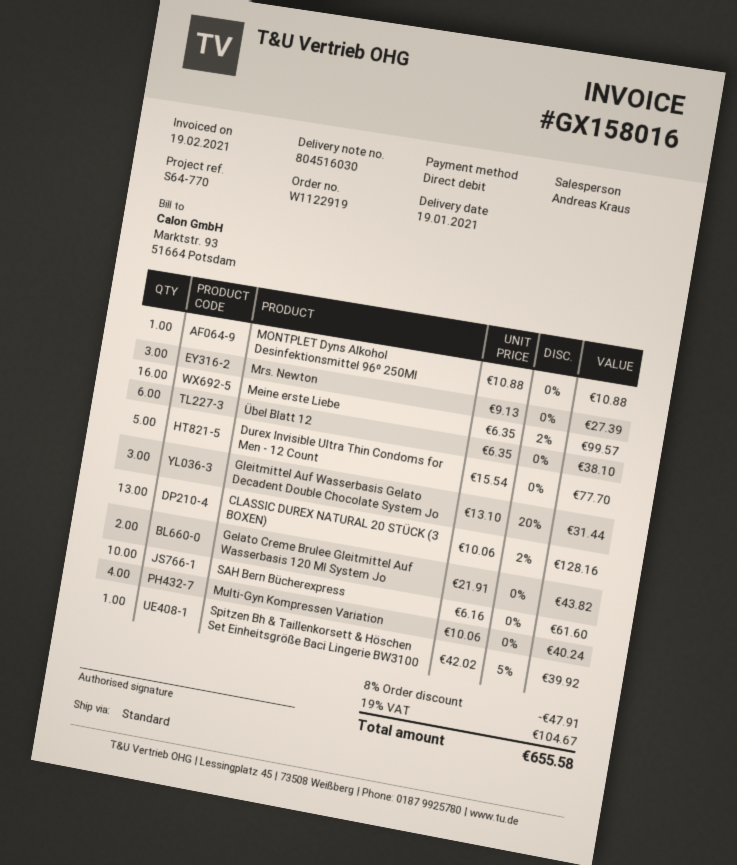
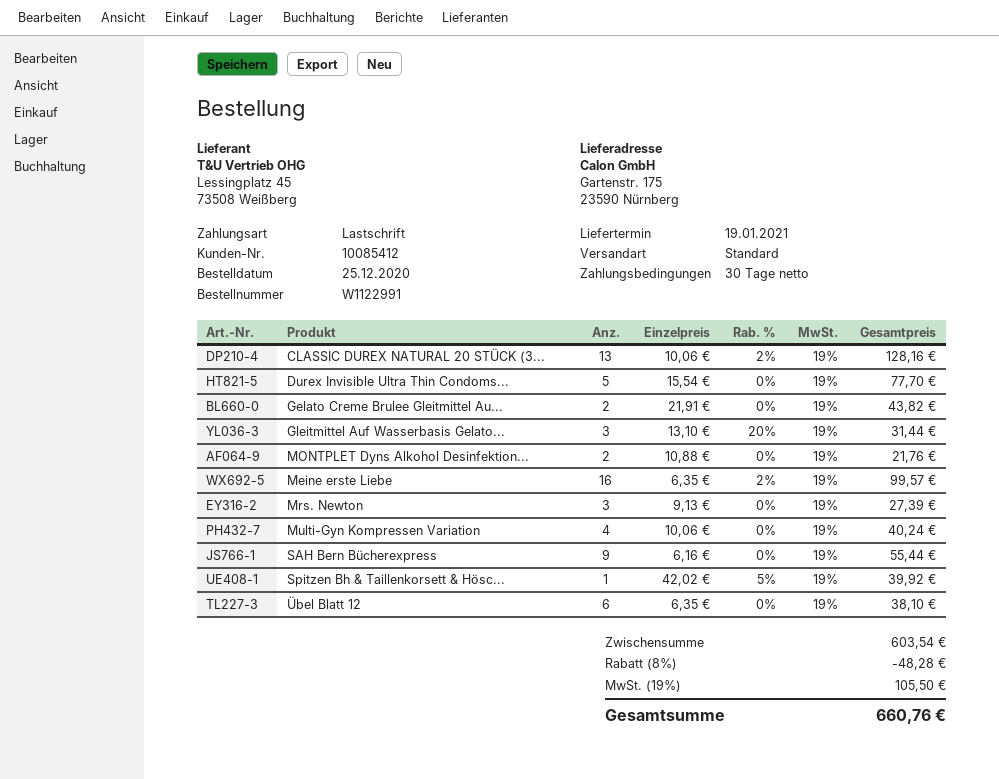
order number: W1122919 -> W1122991
MONTPLET Dyns Alkohol Desinfektionsmittel 96º 250Ml: 1 x 10.88 = 10.88 -> 2 x 10.88 = 21.76
SAH Bern Bücherexpress: 10 x 6.16 = 61.60 -> 9 x 6.16 = 55.44
discount: 8% = 47.91 -> 8% = 48.28
tax: 19% = 104.67 -> 19% = 105.50
total: 655.58 -> 660.76

